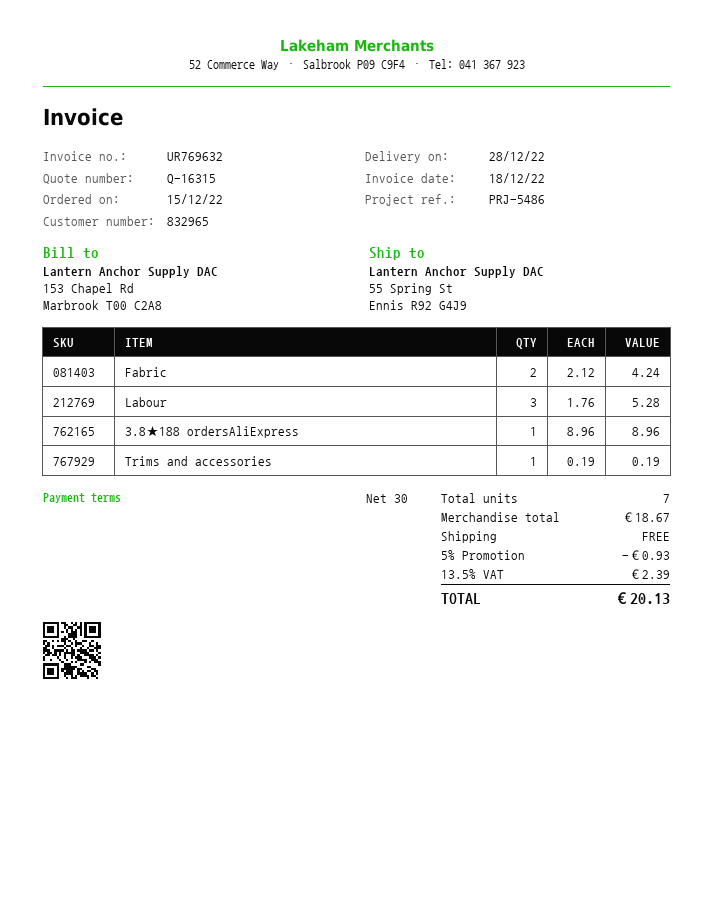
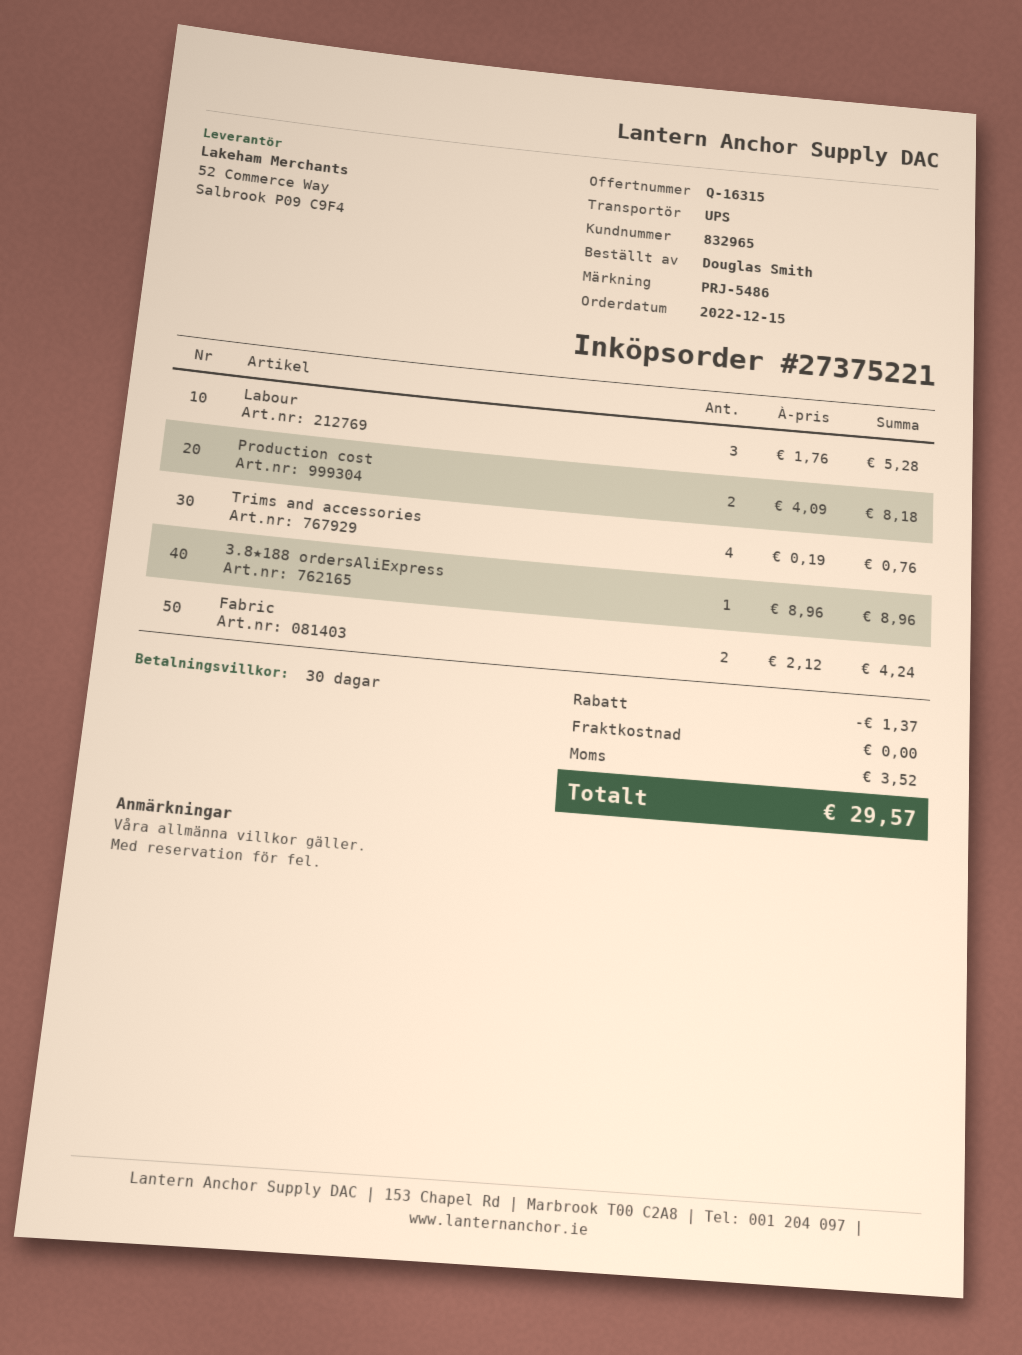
Trims and accessories: 1 x 0.19 = 0.19 -> 4 x 0.19 = 0.76
Production cost: none -> 2 x 4.09 = 8.18
discount: 0.93 -> 1.37
tax: 2.39 -> 3.52
total: 20.13 -> 29.57

